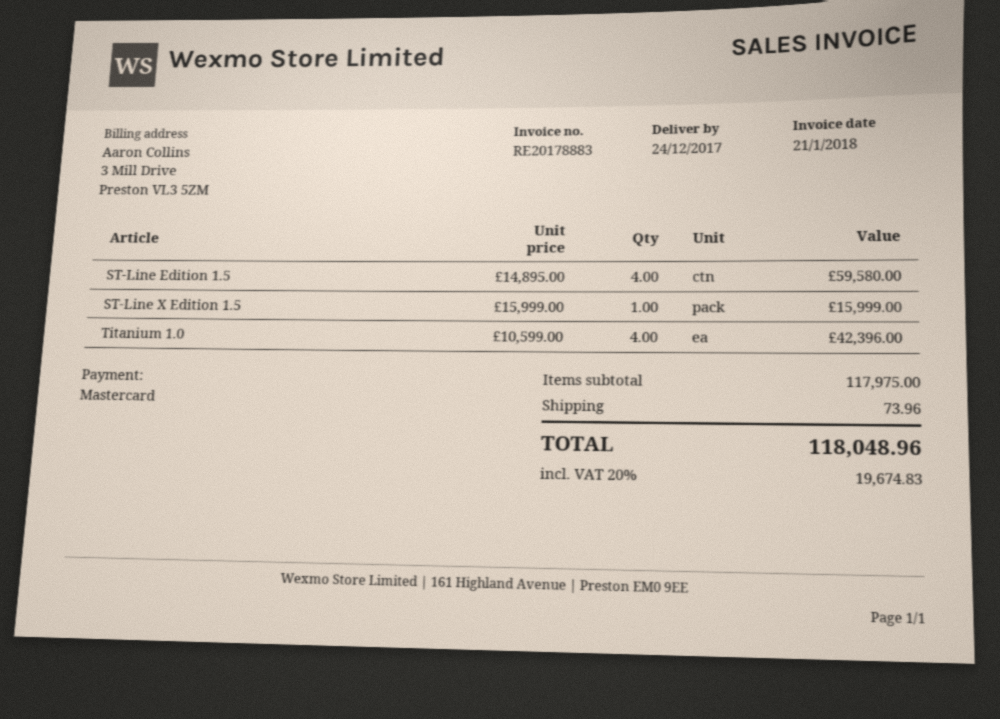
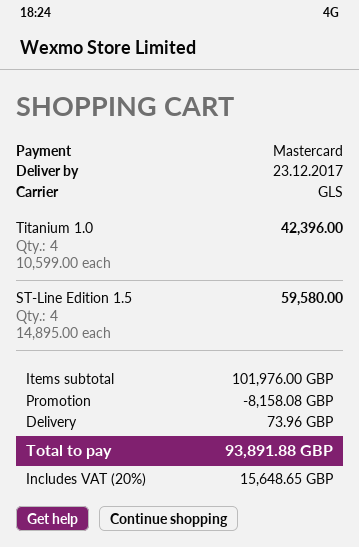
delivery date: 2017-12-24 -> 2017-12-23
ST-Line X Edition 1.5: 1 x 15999.00 = 15999.00 -> none
subtotal: 117975.00 -> 101976.00
discount: none -> 8158.08
tax: 20% = 19674.83 -> 20% = 15648.65
total: 118048.96 -> 93891.88

